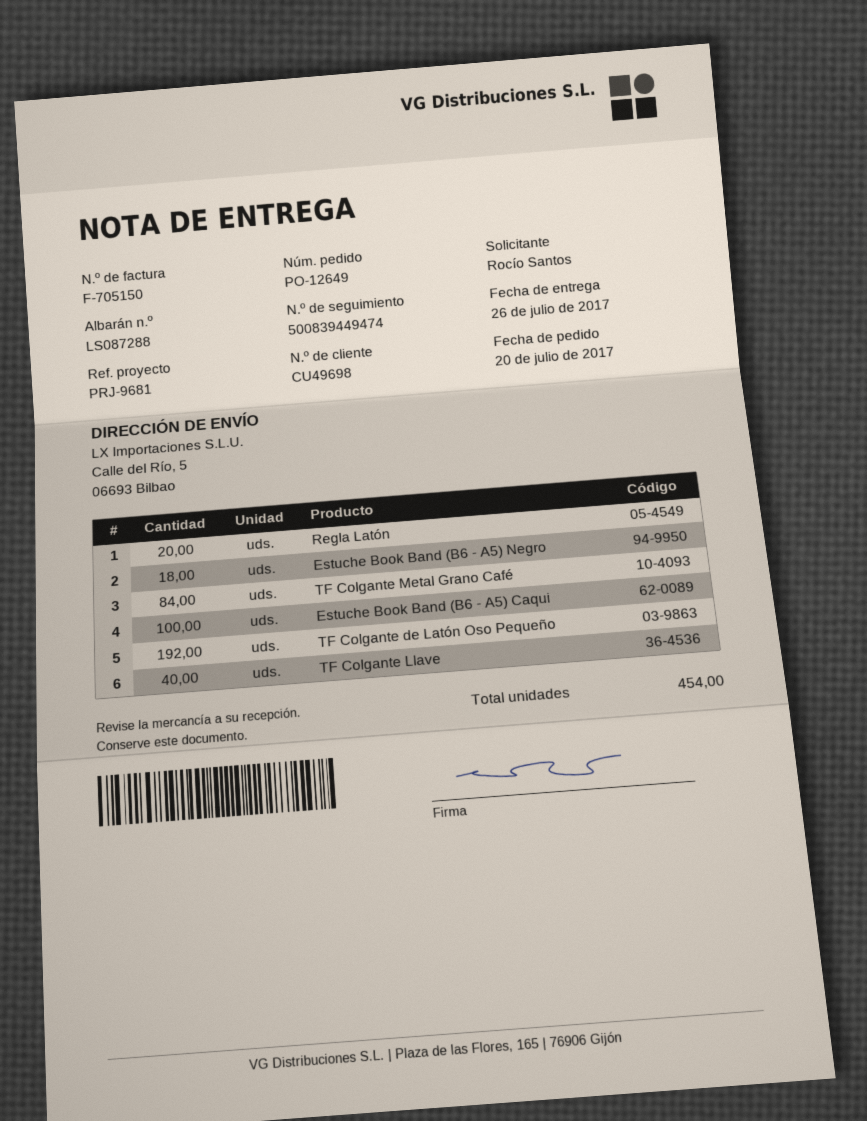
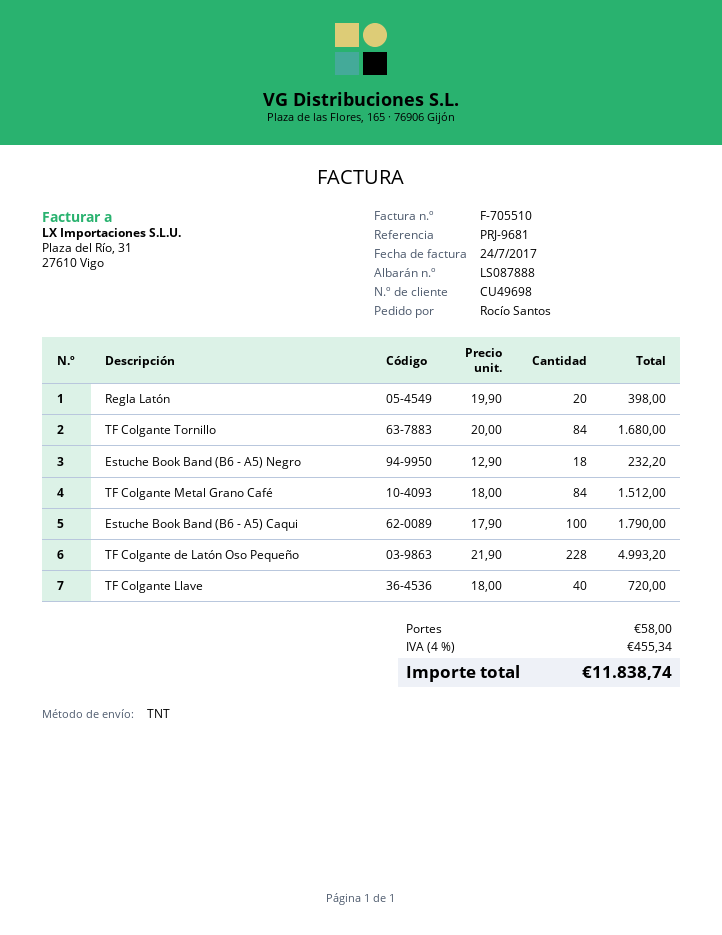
delivery note number: LS087288 -> LS087888
invoice number: F-705150 -> F-705510
TF Colgante de Latón Oso Pequeño: 192 -> 228
TF Colgante Tornillo: none -> 84

